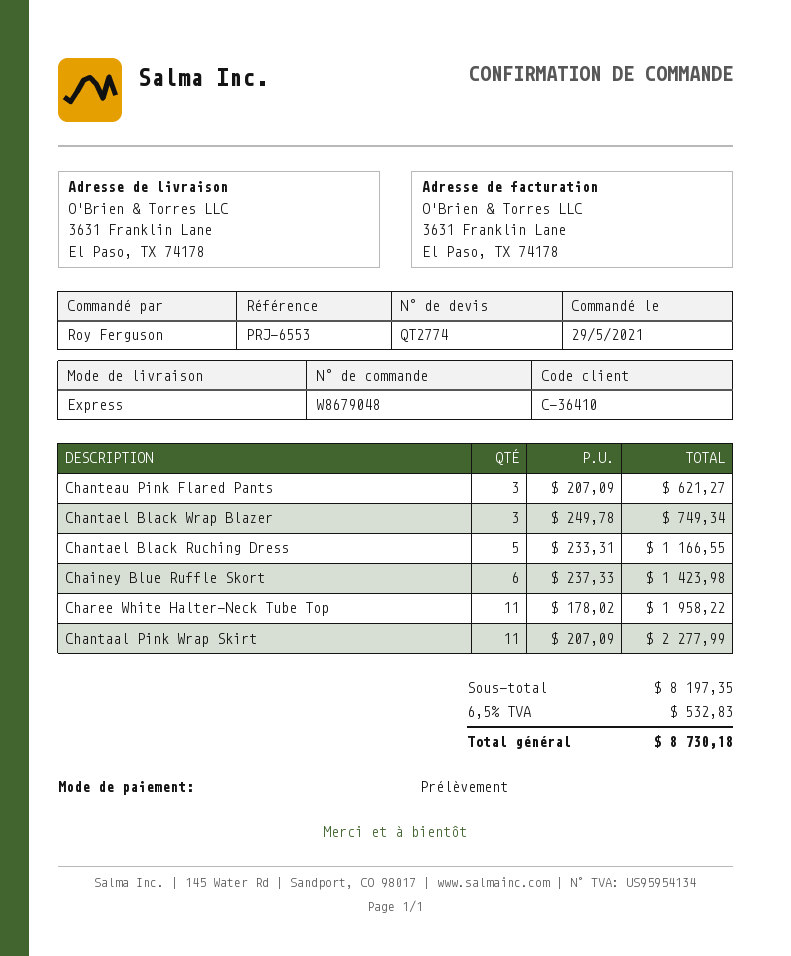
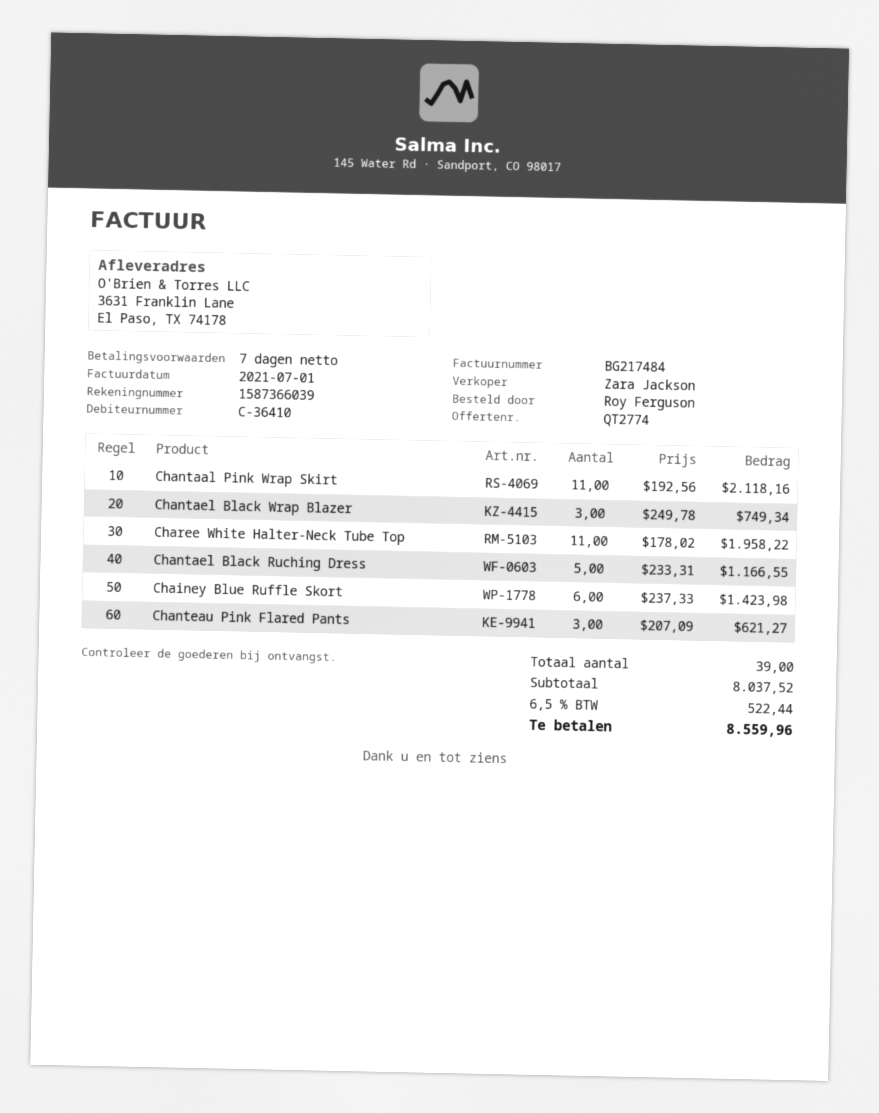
Chantaal Pink Wrap Skirt: 11 x 207.09 = 2277.99 -> 11 x 192.56 = 2118.16
subtotal: 8197.35 -> 8037.52
tax: 6.5% = 532.83 -> 6.5% = 522.44
total: 8730.18 -> 8559.96

